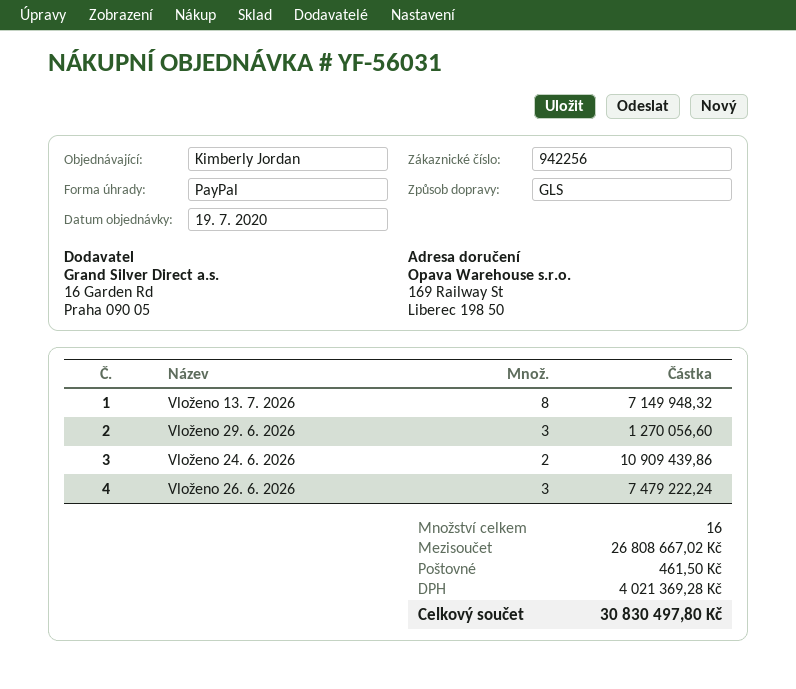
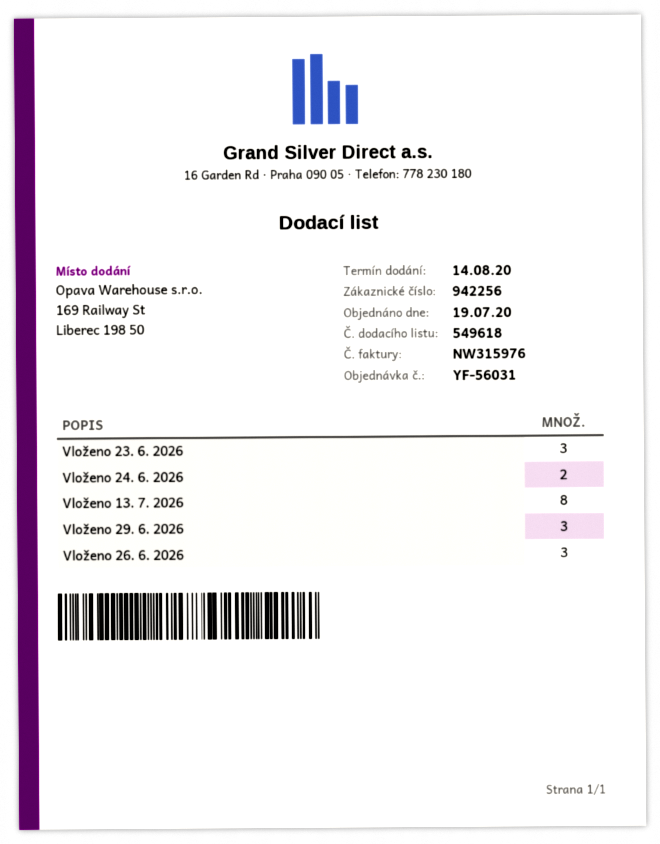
Vloženo 23. 6. 2026: none -> 3

